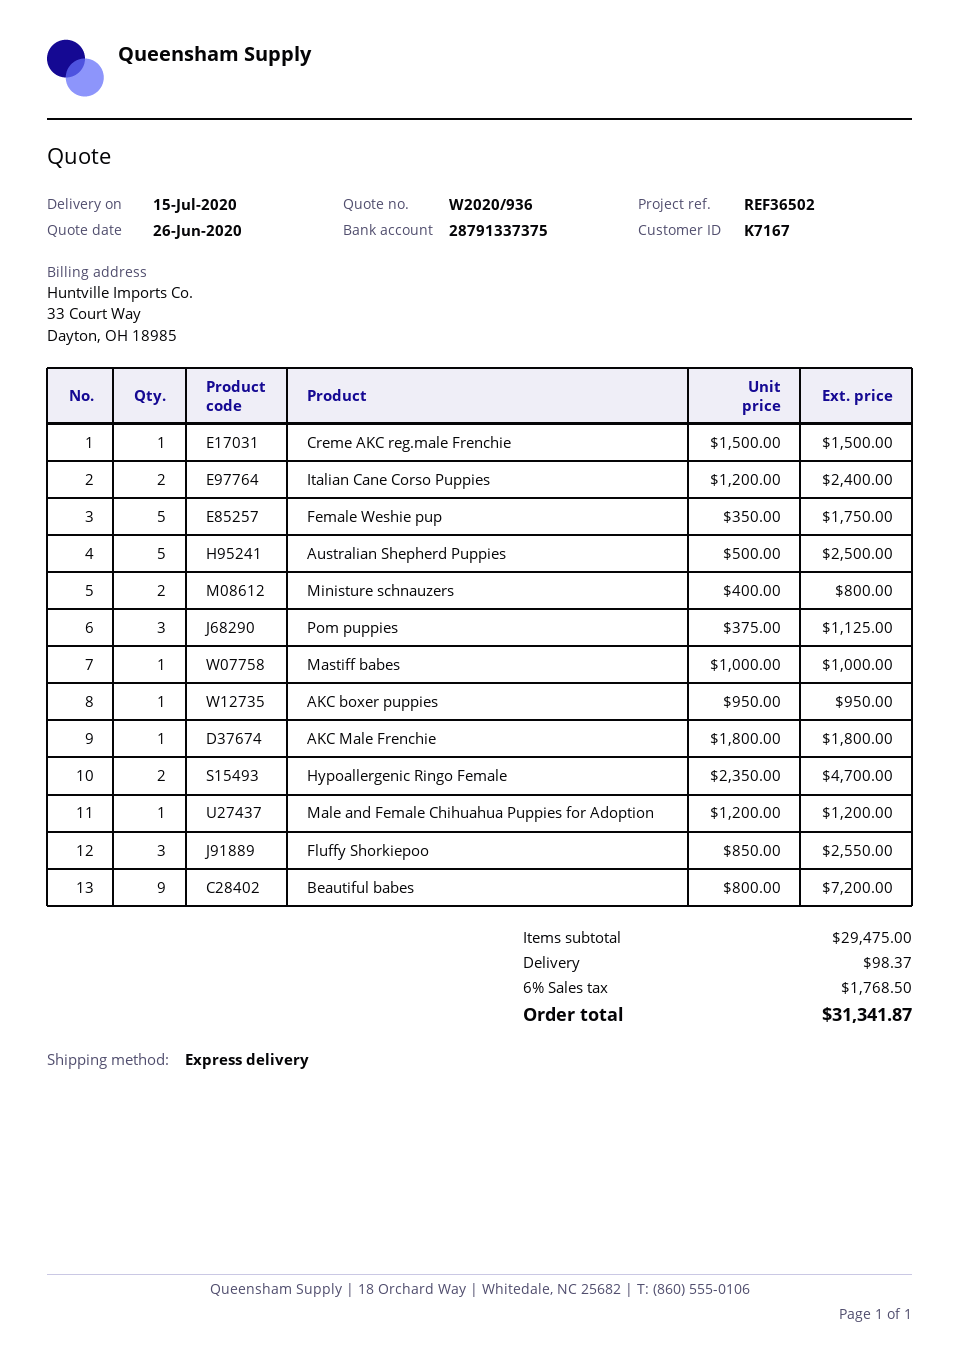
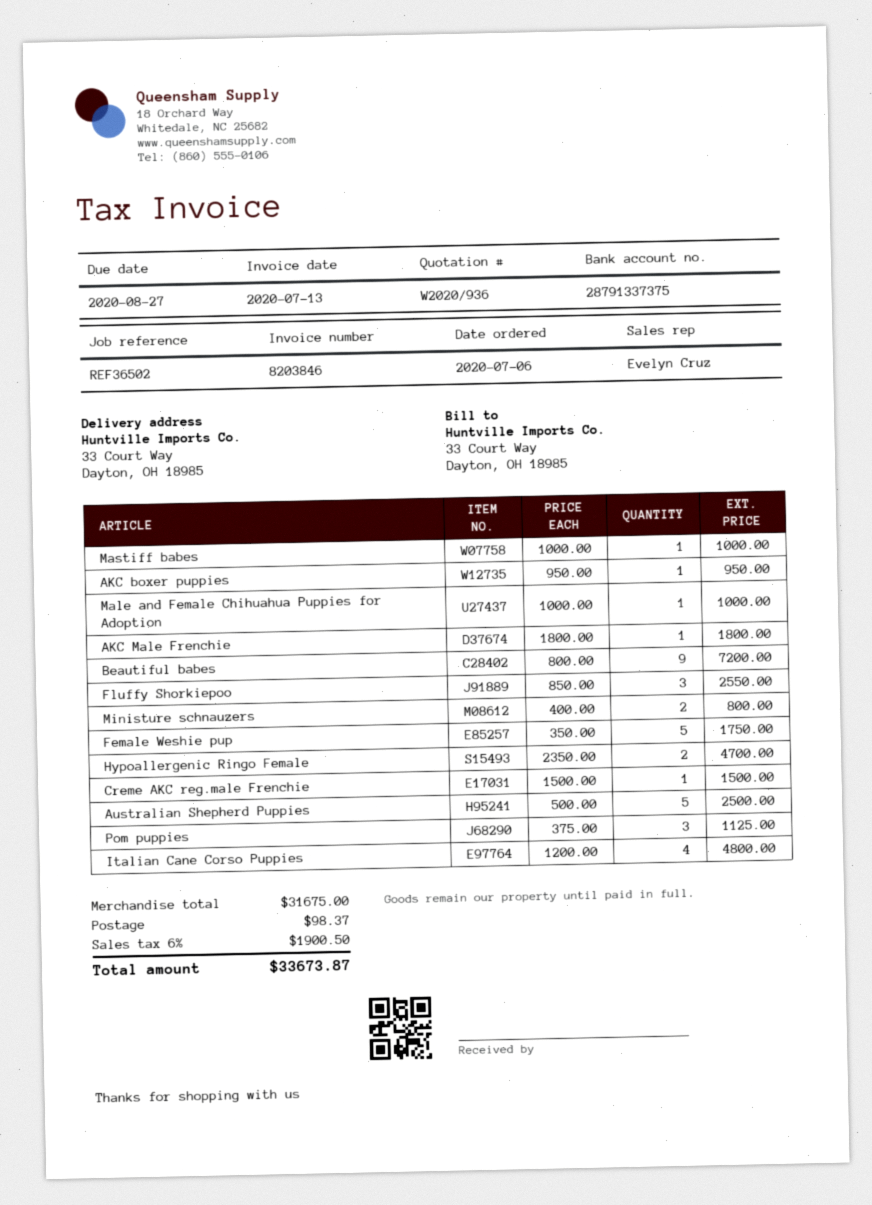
Italian Cane Corso Puppies: 2 x 1200.00 = 2400.00 -> 4 x 1200.00 = 4800.00
Male and Female Chihuahua Puppies for Adoption: 1 x 1200.00 = 1200.00 -> 1 x 1000.00 = 1000.00
subtotal: 29475.00 -> 31675.00
tax: 6% = 1768.50 -> 6% = 1900.50
total: 31341.87 -> 33673.87

